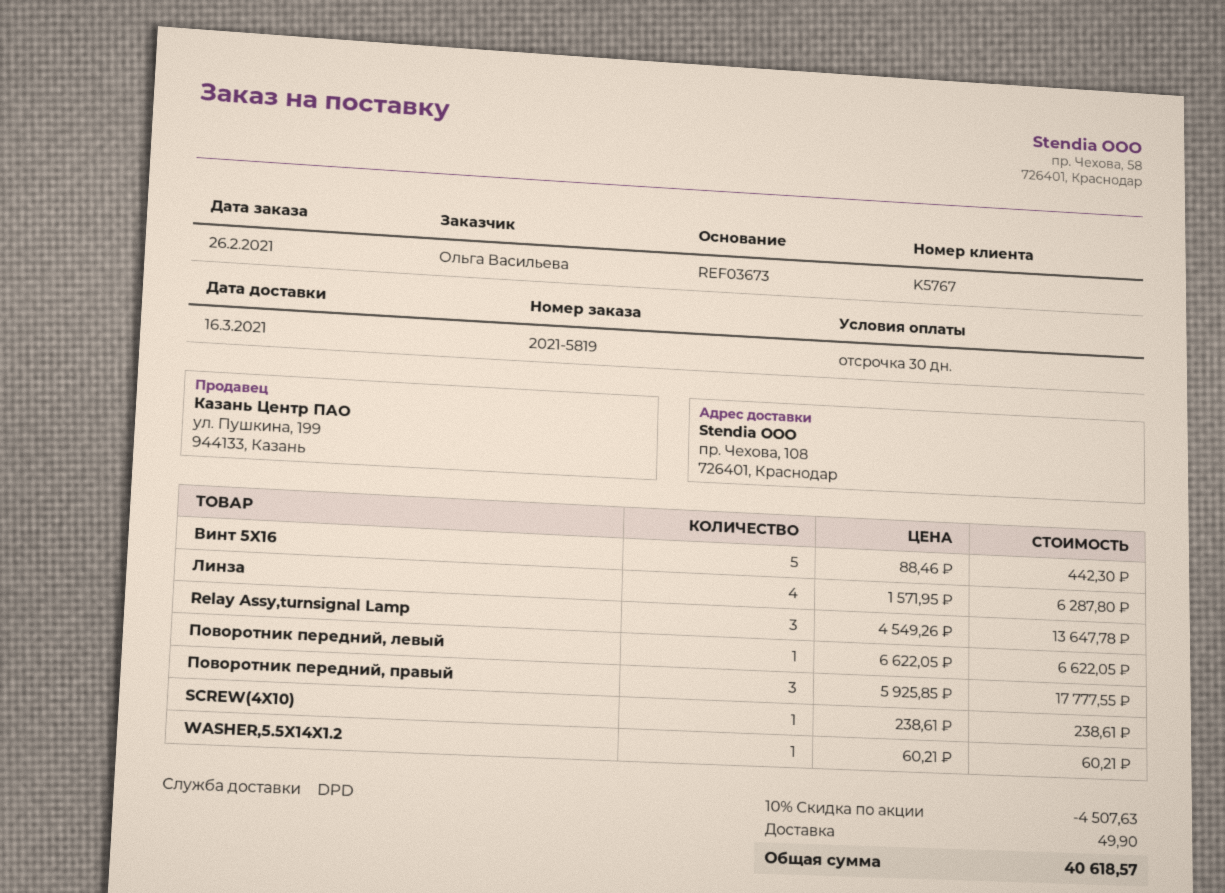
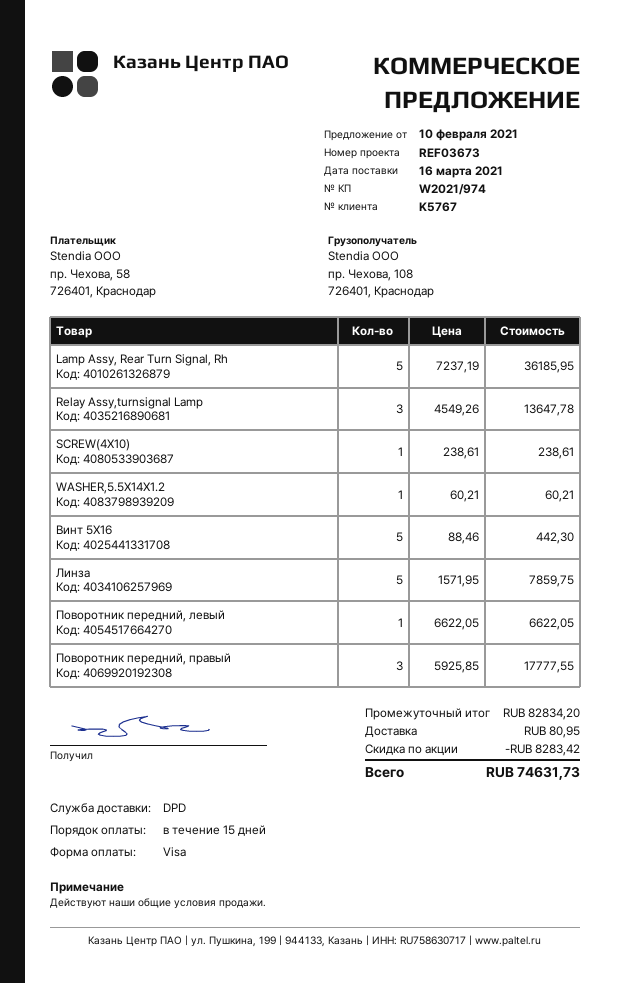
payment terms: 30 days -> 15 days
Линза: 4 x 1571.95 = 6287.80 -> 5 x 1571.95 = 7859.75
Lamp Assy, Rear Turn Signal, Rh: none -> 5 x 7237.19 = 36185.95
discount: 4507.63 -> 8283.42
shipping: 49.90 -> 80.95
total: 40618.57 -> 74631.73

